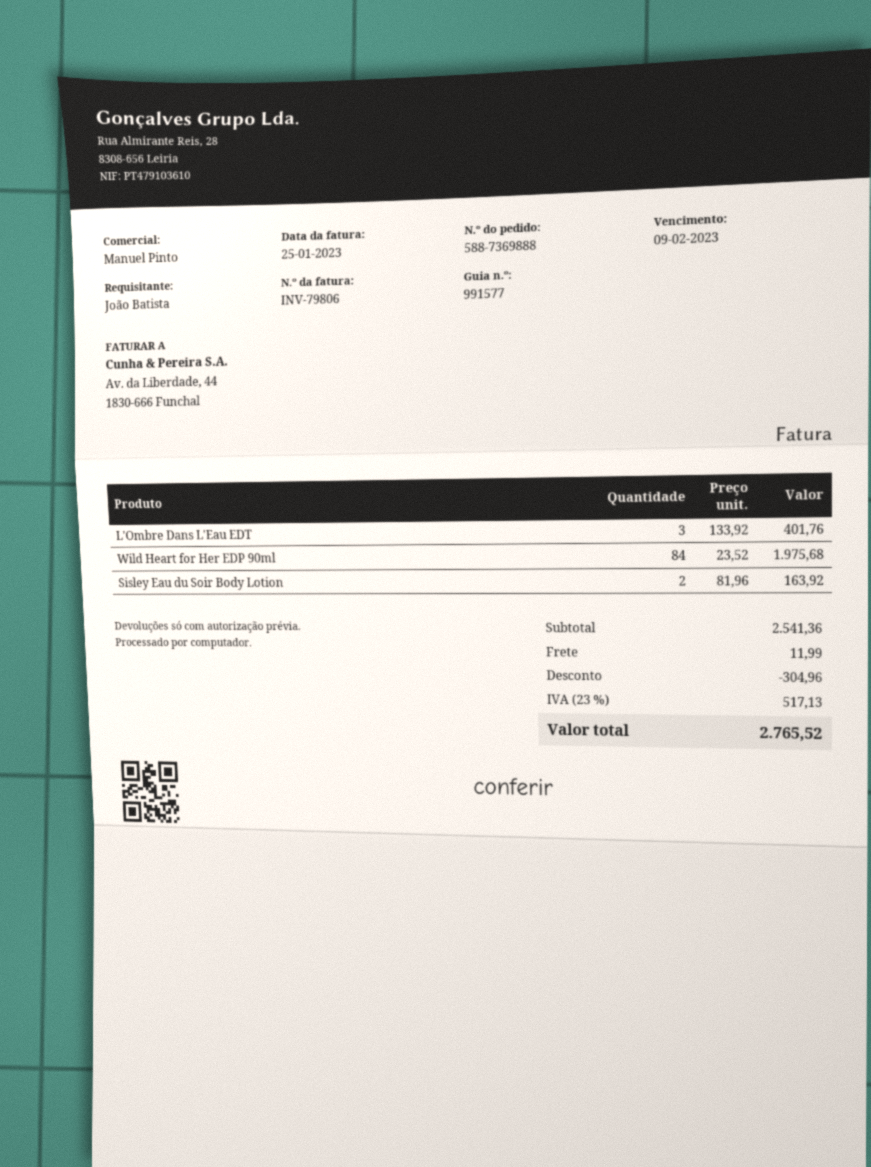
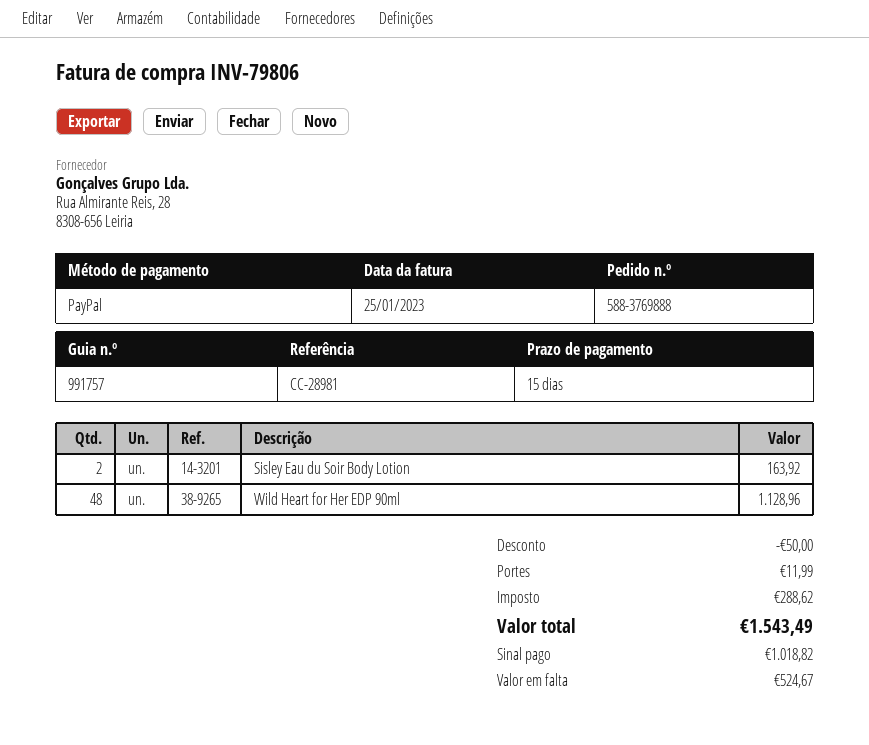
order number: 588-7369888 -> 588-3769888
delivery note number: 991577 -> 991757
L'Ombre Dans L'Eau EDT: 3 for 401.76 -> none
Wild Heart for Her EDP 90ml: 84 for 1975.68 -> 48 for 1128.96
discount: 304.96 -> 50.00
tax: 517.13 -> 288.62
total: 2765.52 -> 1543.49

